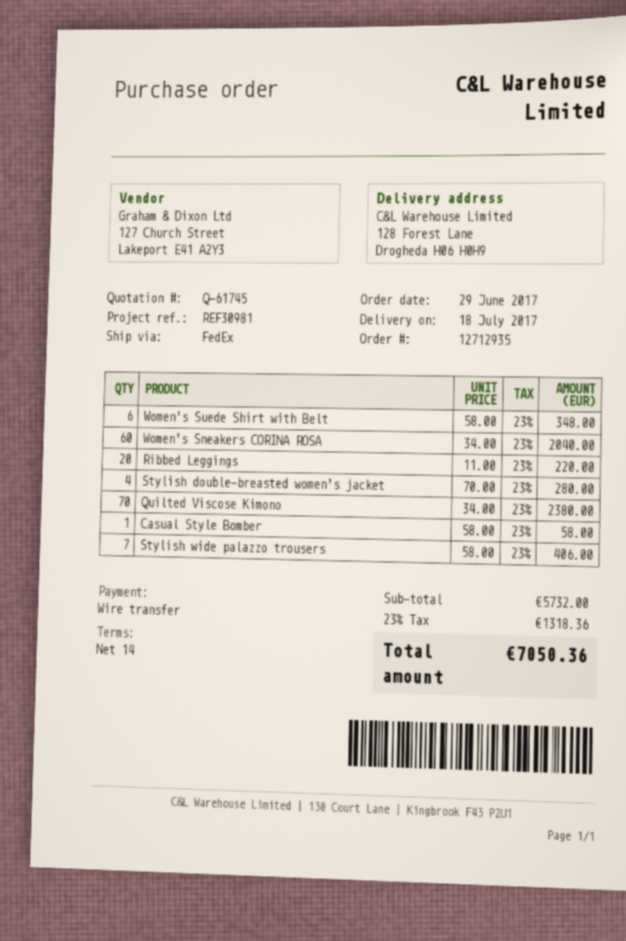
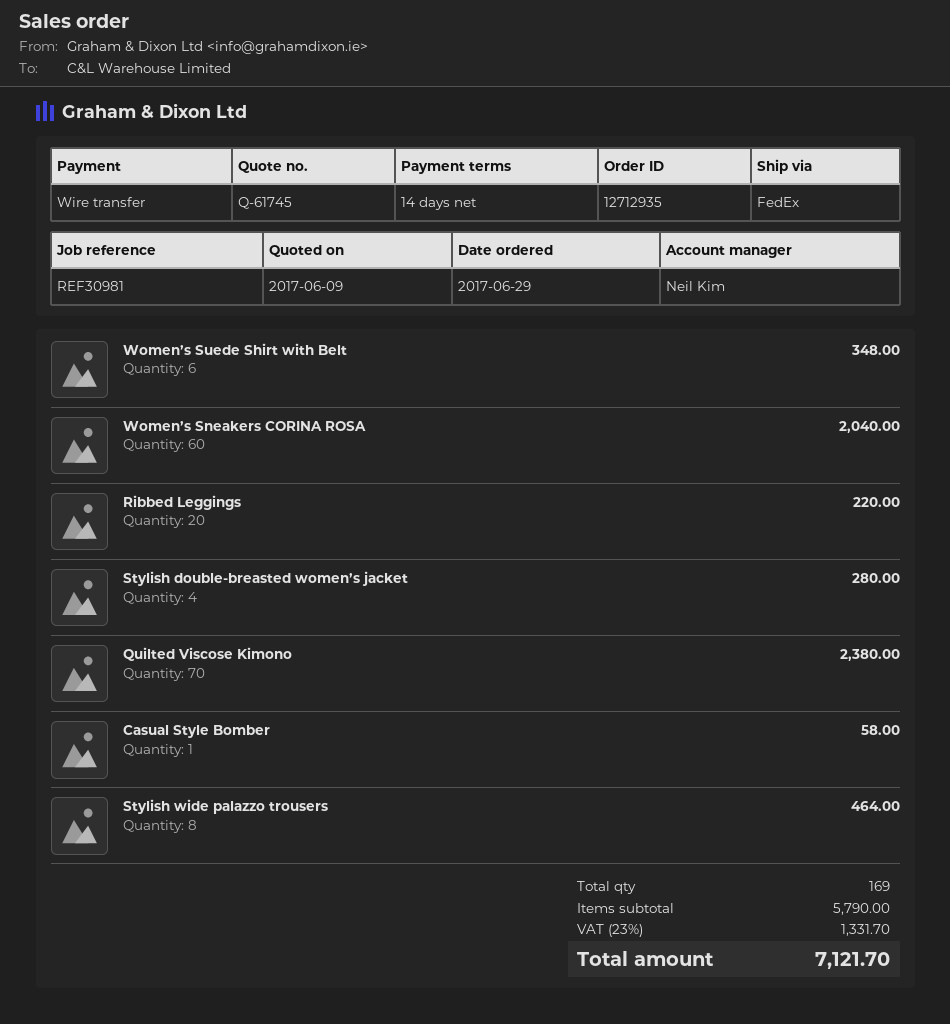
Stylish wide palazzo trousers: 7 for 406.00 -> 8 for 464.00
subtotal: 5732.00 -> 5790.00
tax: 23% = 1318.36 -> 23% = 1331.70
total: 7050.36 -> 7121.70

